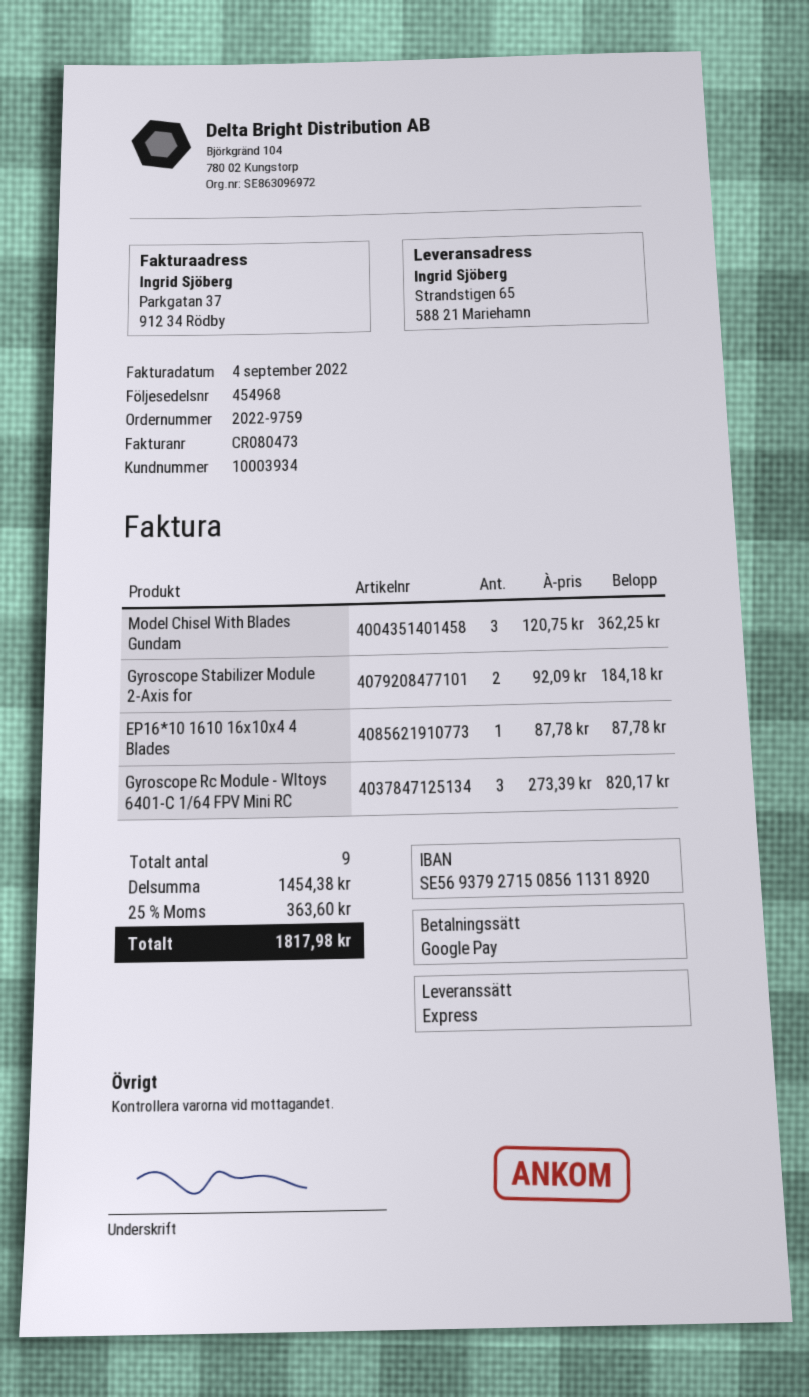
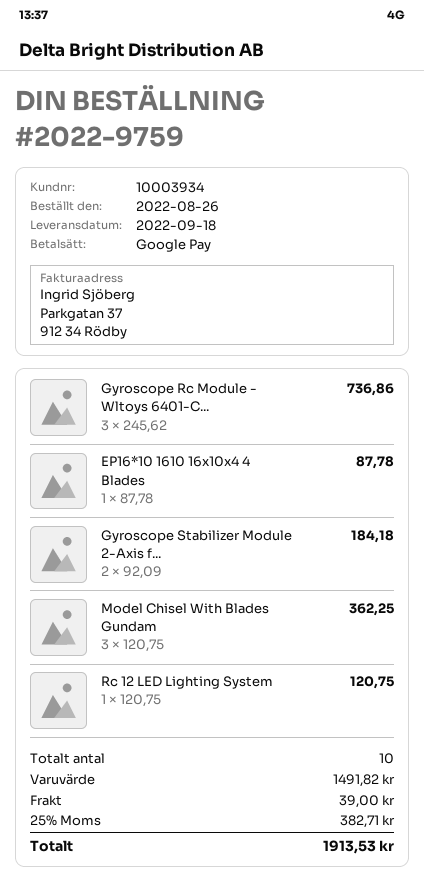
Gyroscope Rc Module - Wltoys 6401-C 1/64 FPV Mini RC: 3 x 273.39 = 820.17 -> 3 x 245.62 = 736.86
Rc 12 LED Lighting System: none -> 1 x 120.75 = 120.75
total quantity: 9 -> 10
subtotal: 1454.38 -> 1491.82
shipping: none -> 39.00
tax: 25% = 363.60 -> 25% = 382.71
total: 1817.98 -> 1913.53

